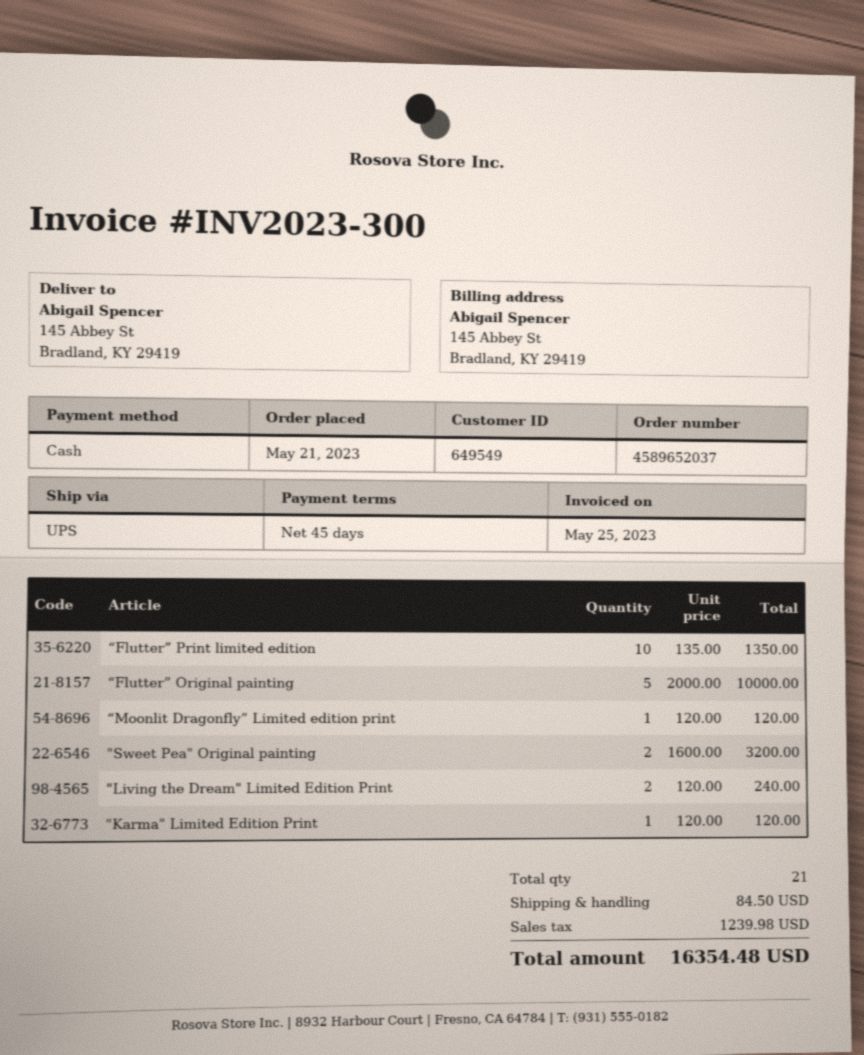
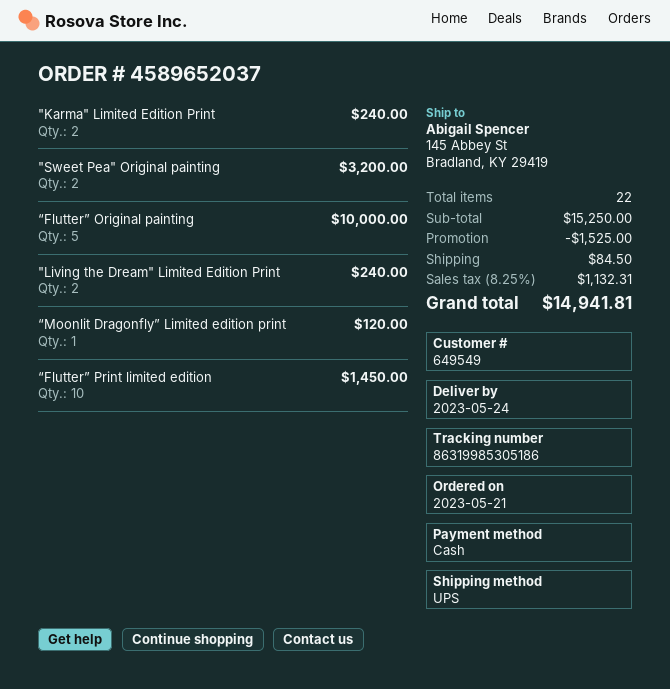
“Flutter” Print limited edition: 10 for 1350.00 -> 10 for 1450.00
"Karma" Limited Edition Print: 1 for 120.00 -> 2 for 240.00
total quantity: 21 -> 22
discount: none -> 1525.00
tax: 1239.98 -> 1132.31
total: 16354.48 -> 14941.81

